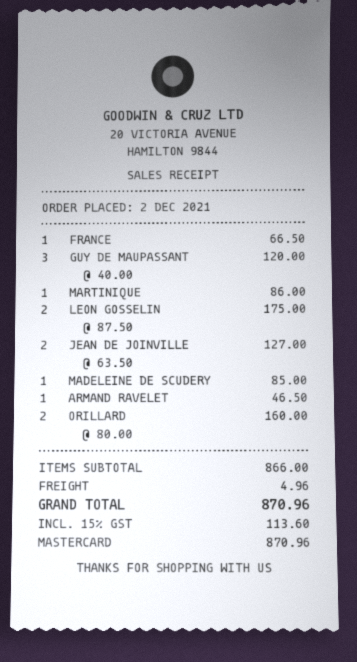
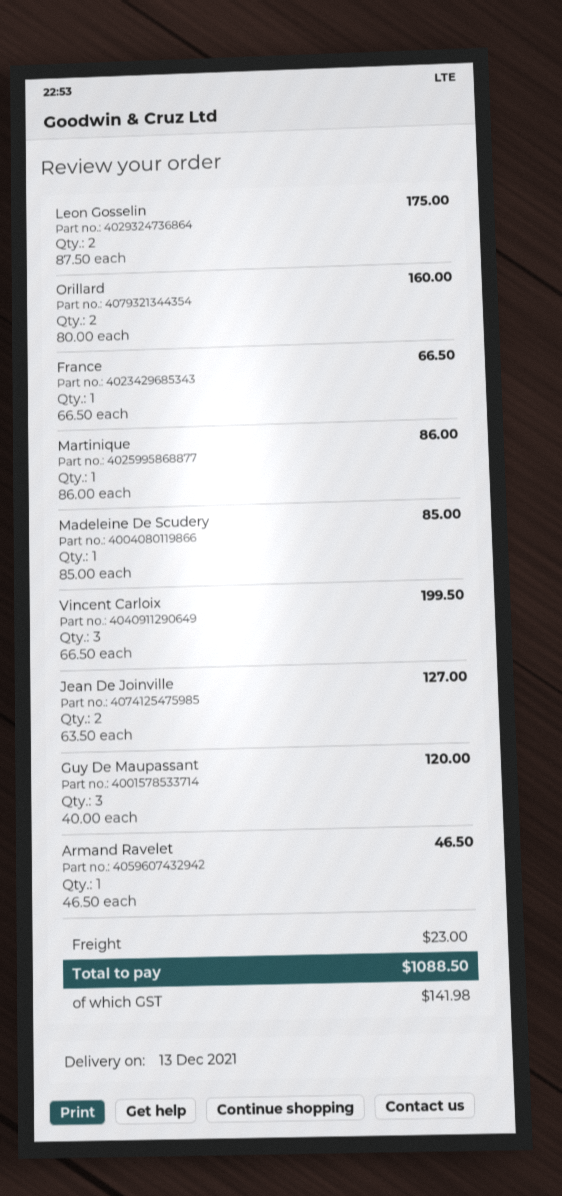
Vincent Carloix: none -> 3 x 66.50 = 199.50
shipping: 4.96 -> 23.00
tax: 113.60 -> 141.98
total: 870.96 -> 1088.50

